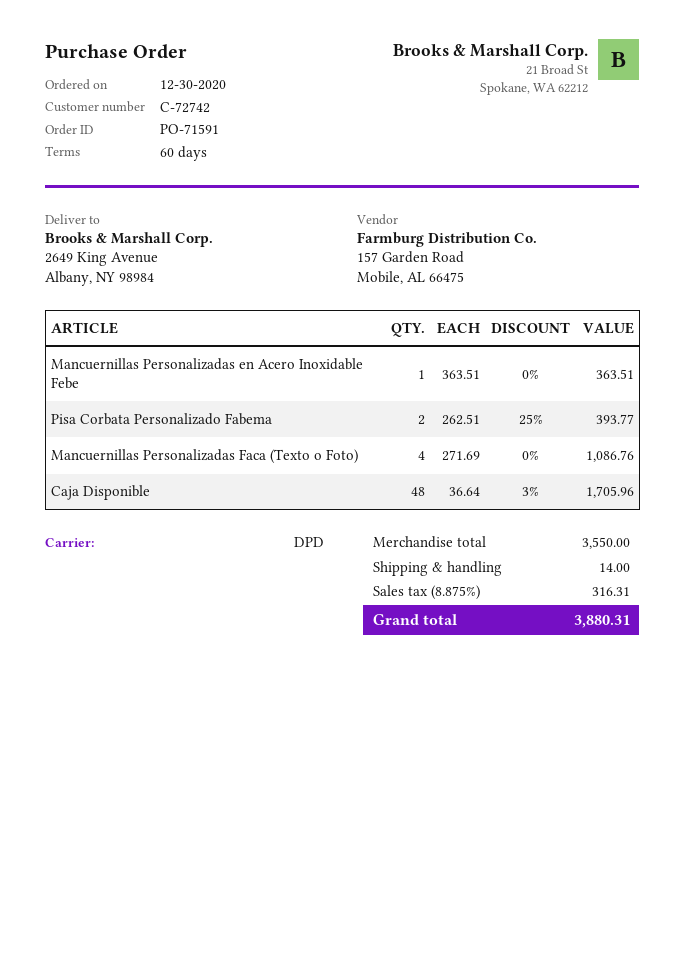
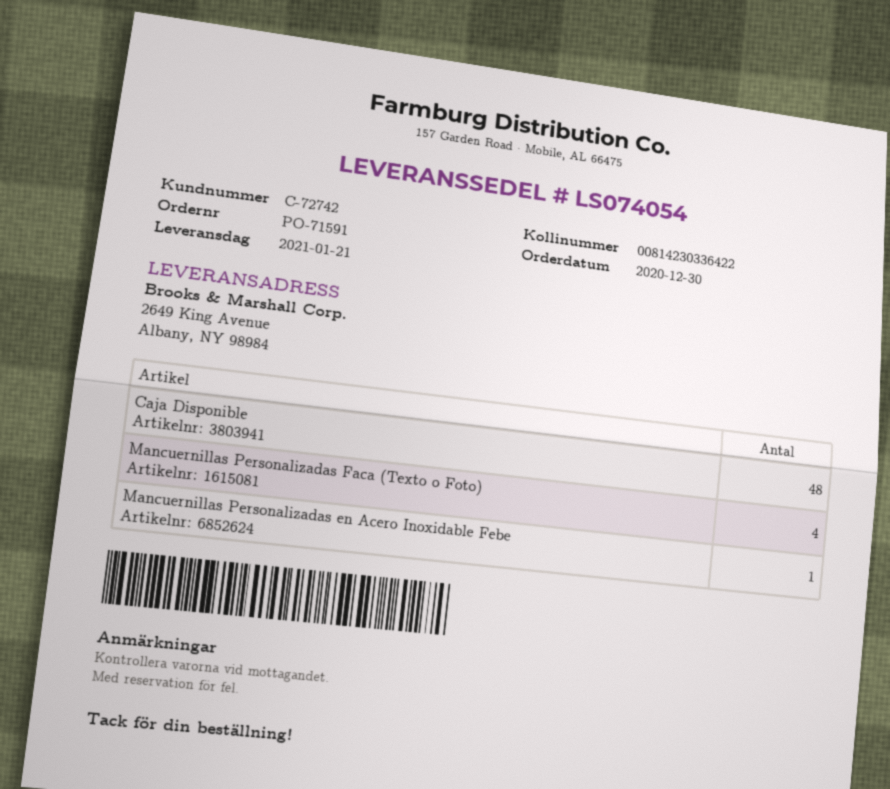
Pisa Corbata Personalizado Fabema: 2 -> none

